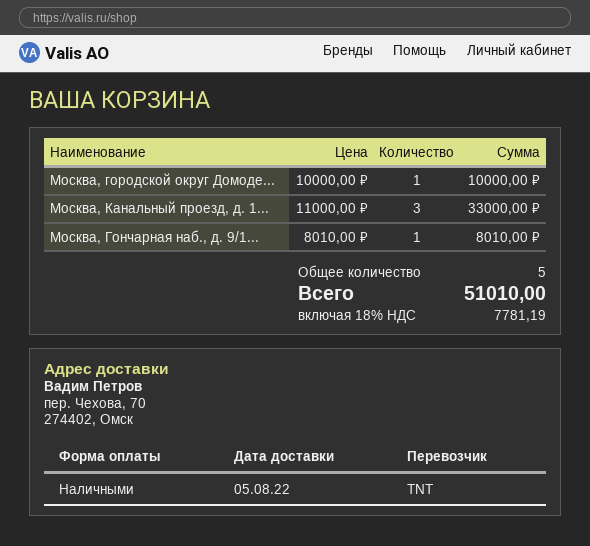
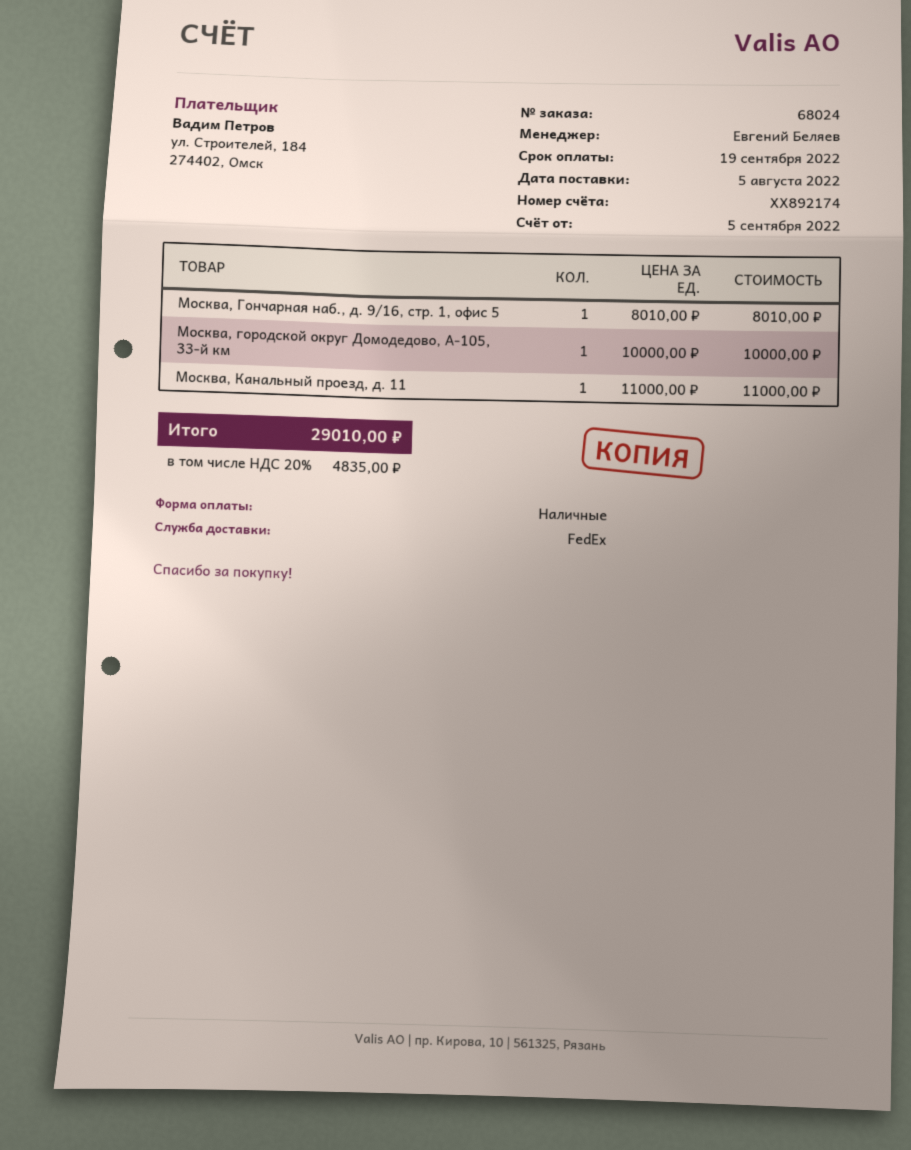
shipping method: TNT -> FedEx
Москва, Канальный проезд, д. 1...: 3 x 11000.00 = 33000.00 -> 1 x 11000.00 = 11000.00
tax: 18% = 7781.19 -> 20% = 4835.00
total: 51010.00 -> 29010.00

